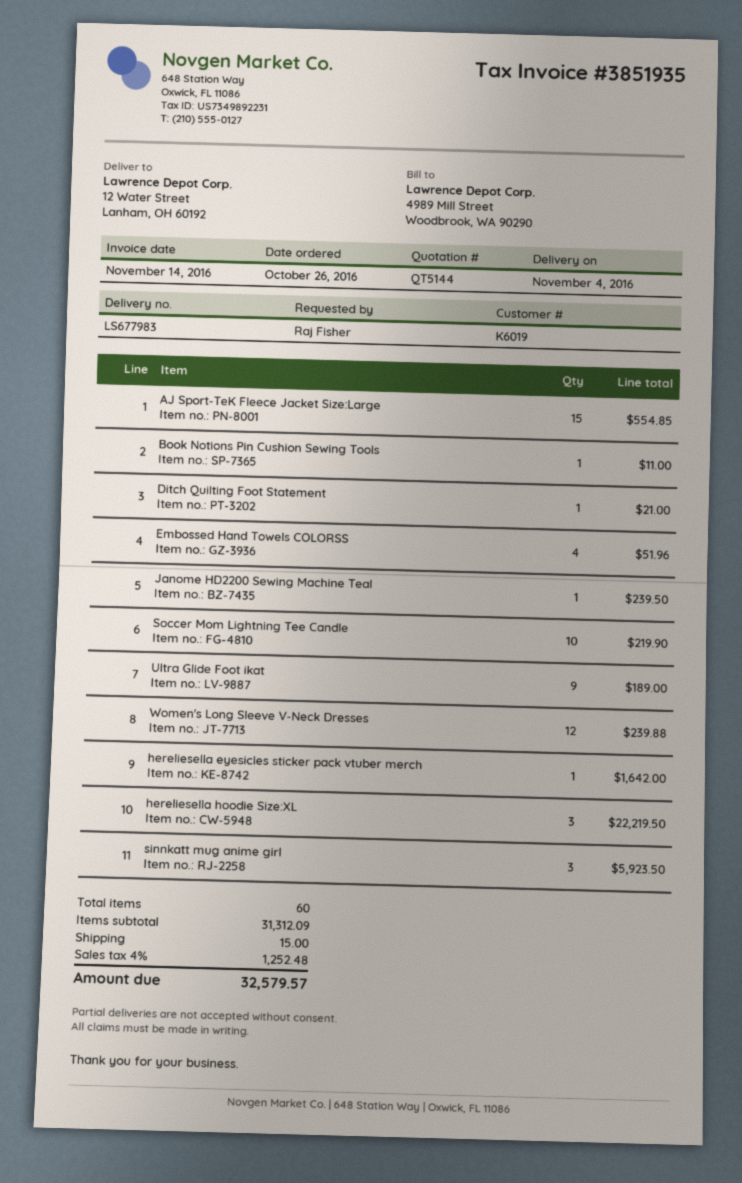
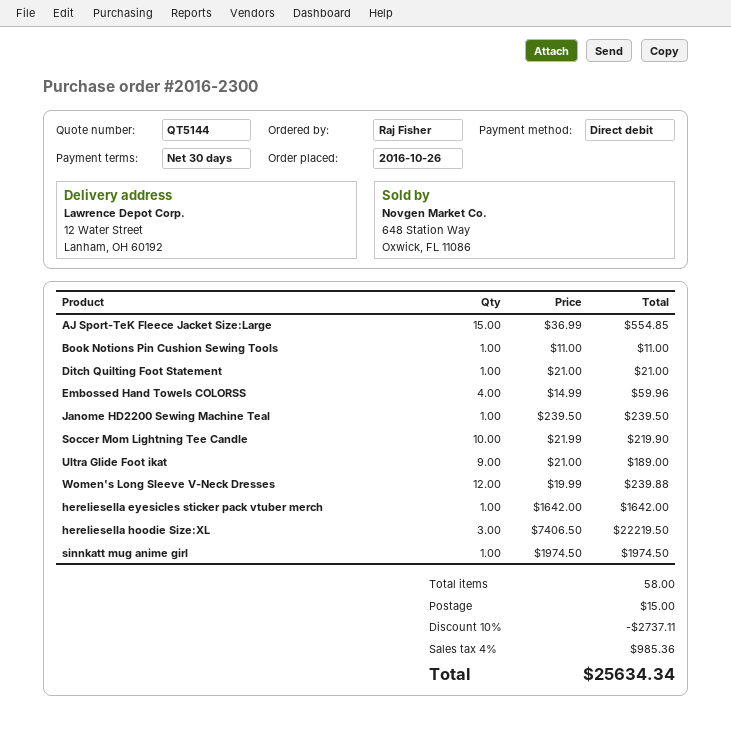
Embossed Hand Towels COLORSS: 4 for 51.96 -> 4 for 59.96
sinnkatt mug anime girl: 3 for 5923.50 -> 1 for 1974.50
total quantity: 60 -> 58
discount: none -> 10% = 2737.11
tax: 4% = 1252.48 -> 4% = 985.36
total: 32579.57 -> 25634.34

